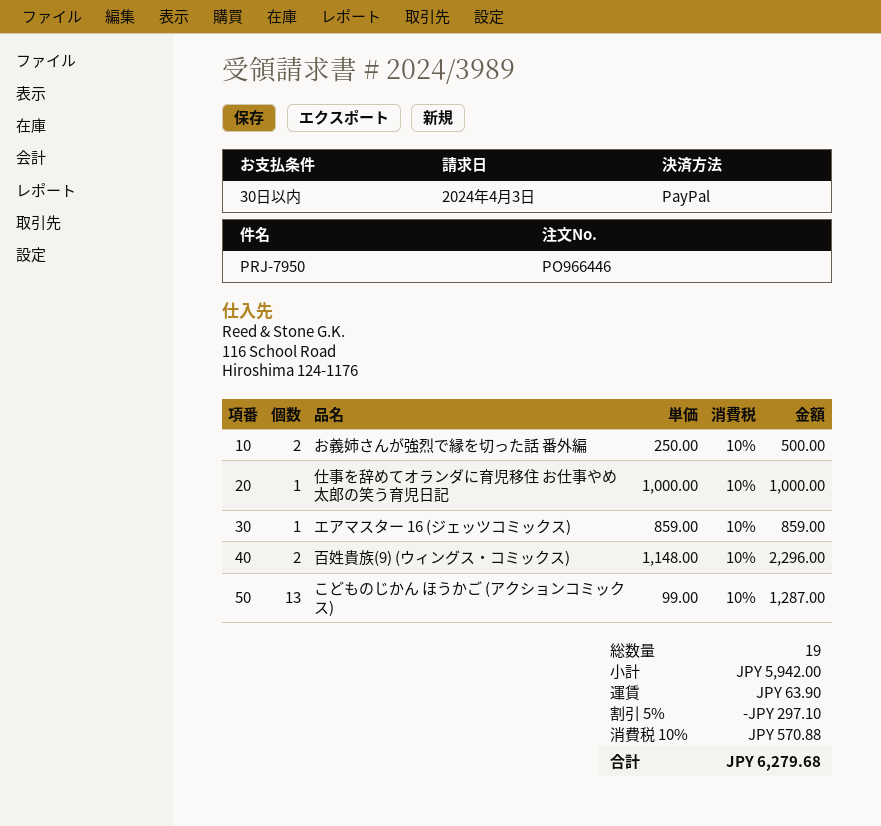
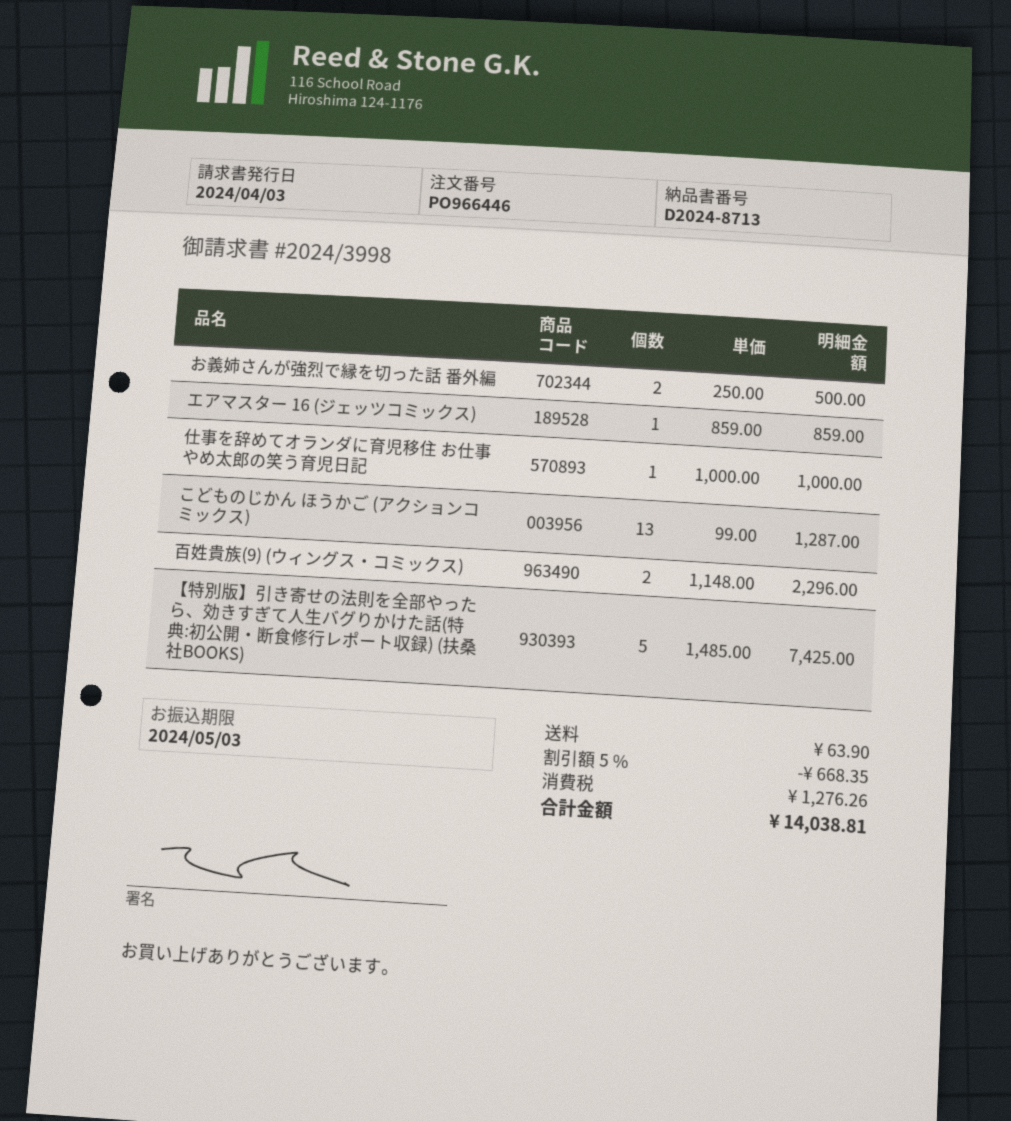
invoice number: 2024/3989 -> 2024/3998
【特別版】引き寄せの法則を全部やったら、効きすぎて人生バグりかけた話(特典:初公開・断食修行レポート収録) (扶桑社BOOKS): none -> 5 x 1485.00 = 7425.00
discount: 5% = 297.10 -> 5% = 668.35
tax: 570.88 -> 1276.26
total: 6279.68 -> 14038.81

